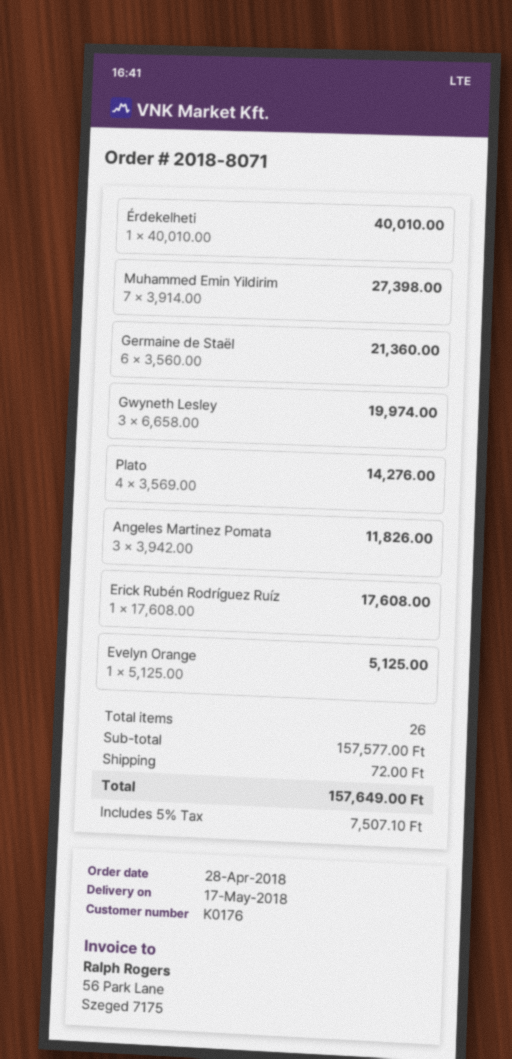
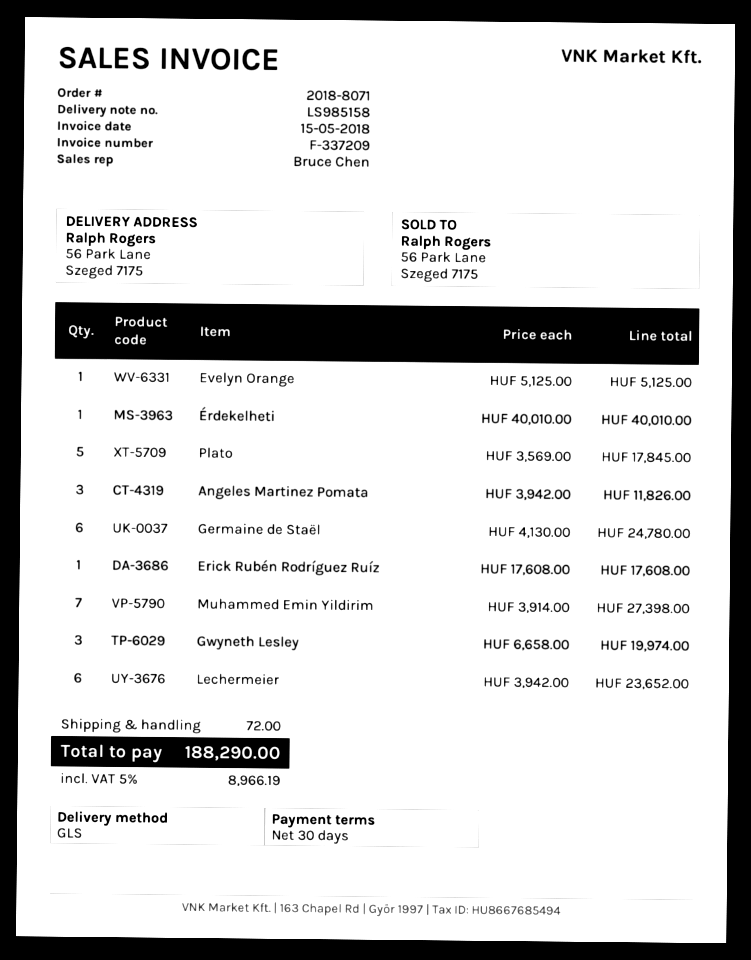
Germaine de Staël: 6 x 3560.00 = 21360.00 -> 6 x 4130.00 = 24780.00
Plato: 4 x 3569.00 = 14276.00 -> 5 x 3569.00 = 17845.00
Lechermeier: none -> 6 x 3942.00 = 23652.00
tax: 5% = 7507.10 -> 5% = 8966.19
total: 157649.00 -> 188290.00

